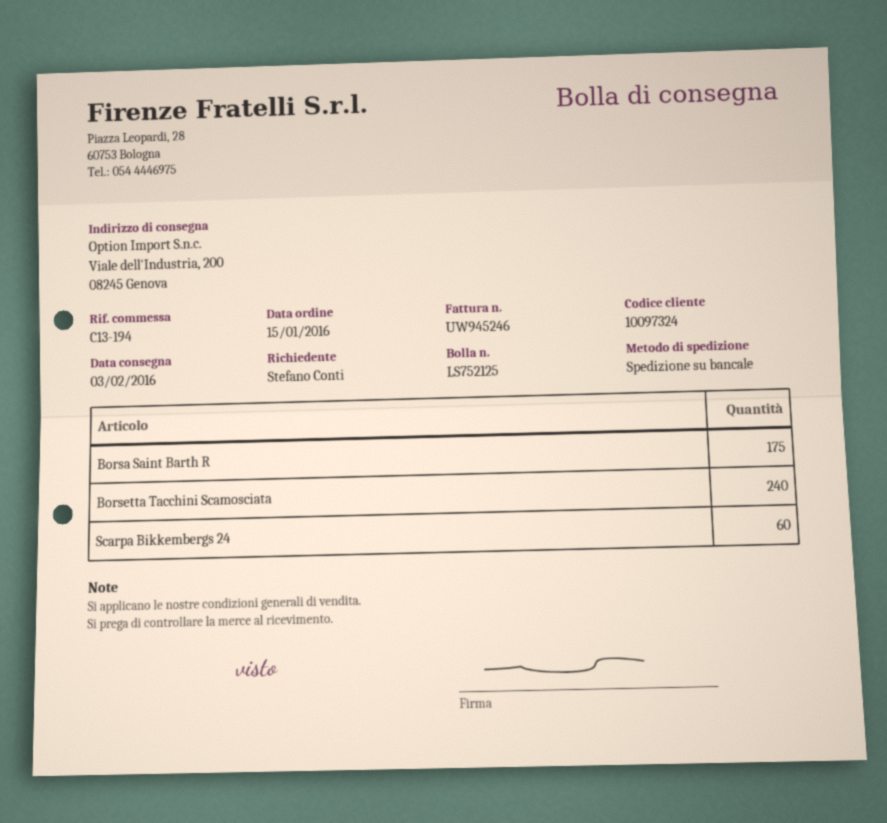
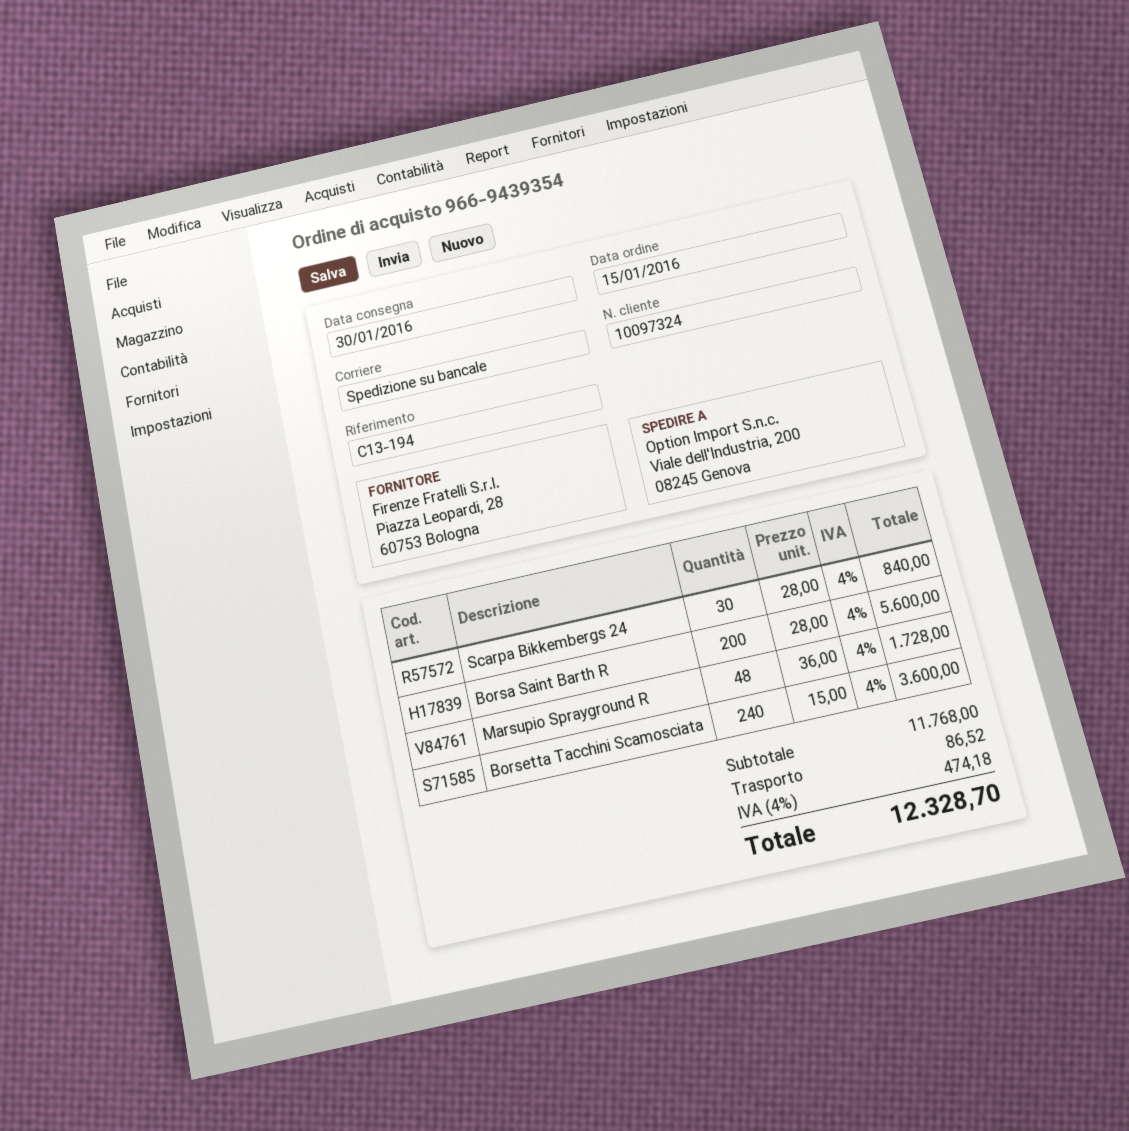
delivery date: 2016-02-03 -> 2016-01-30
Borsa Saint Barth R: 175 -> 200
Scarpa Bikkembergs 24: 60 -> 30
Marsupio Sprayground R: none -> 48

